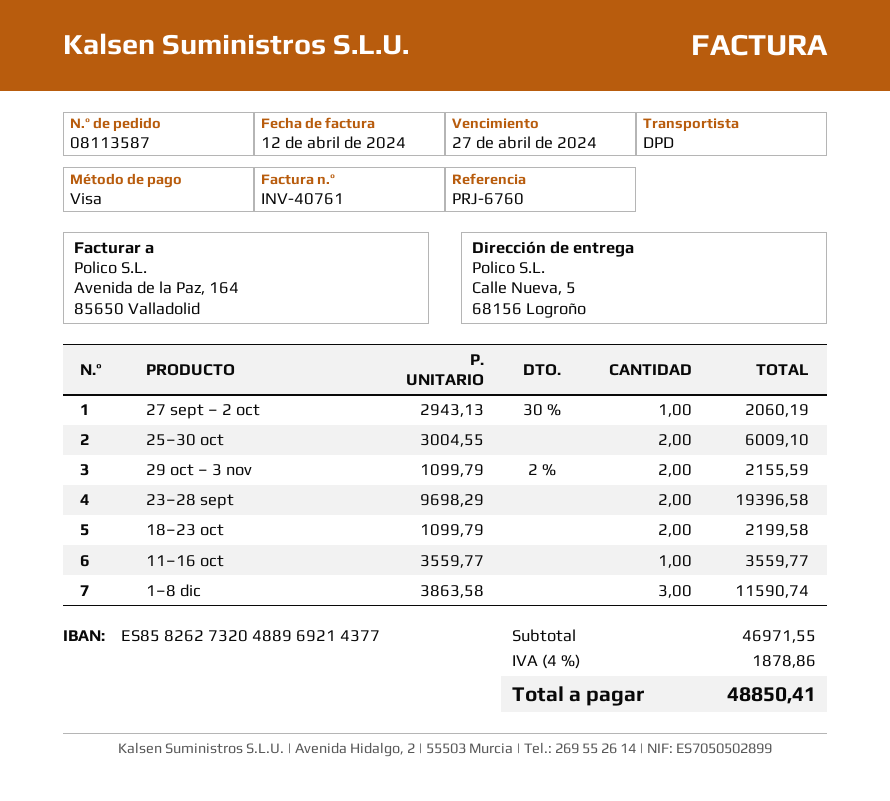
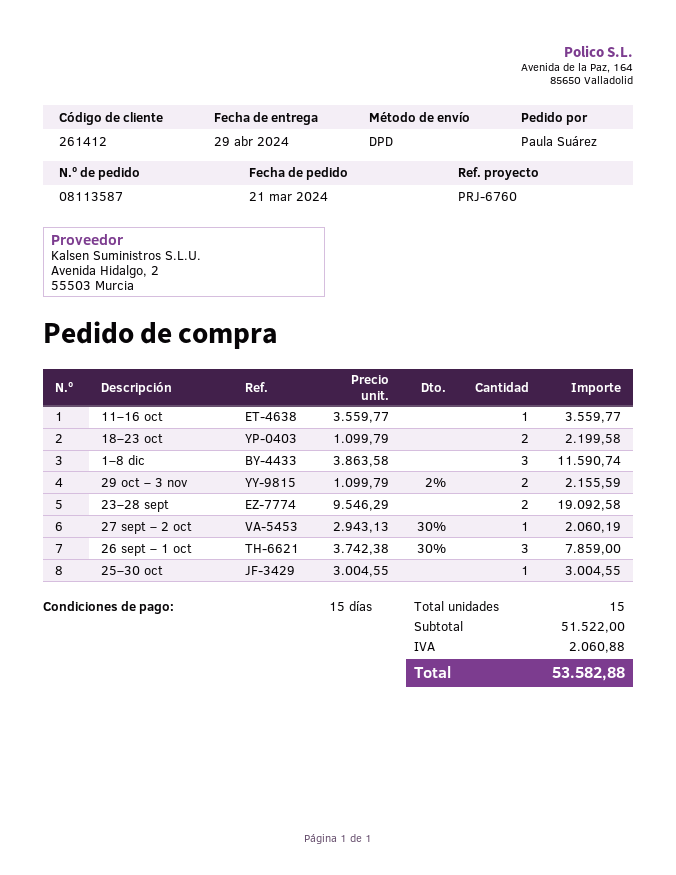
25–30 oct: 2 x 3004.55 = 6009.10 -> 1 x 3004.55 = 3004.55
23–28 sept: 2 x 9698.29 = 19396.58 -> 2 x 9546.29 = 19092.58
26 sept – 1 oct: none -> 3 x 3742.38 - 30% = 7859.00
subtotal: 46971.55 -> 51522.00
tax: 1878.86 -> 2060.88
total: 48850.41 -> 53582.88

